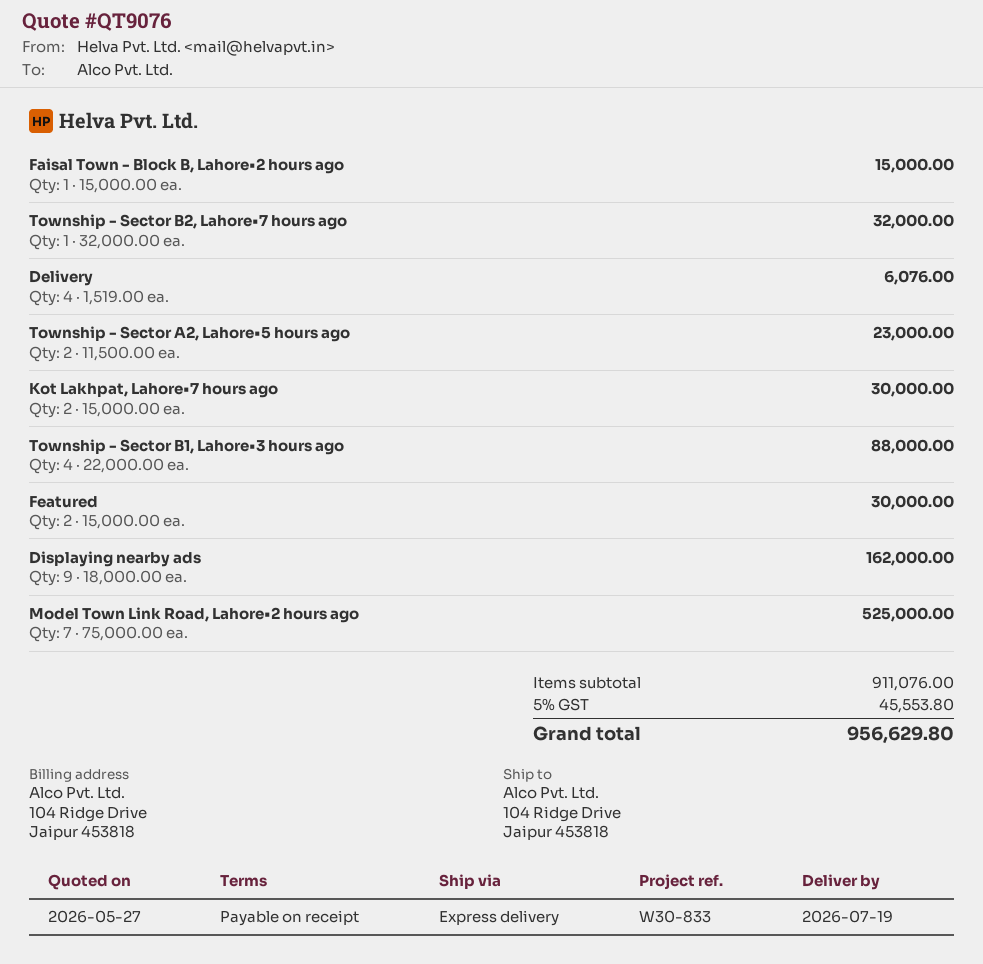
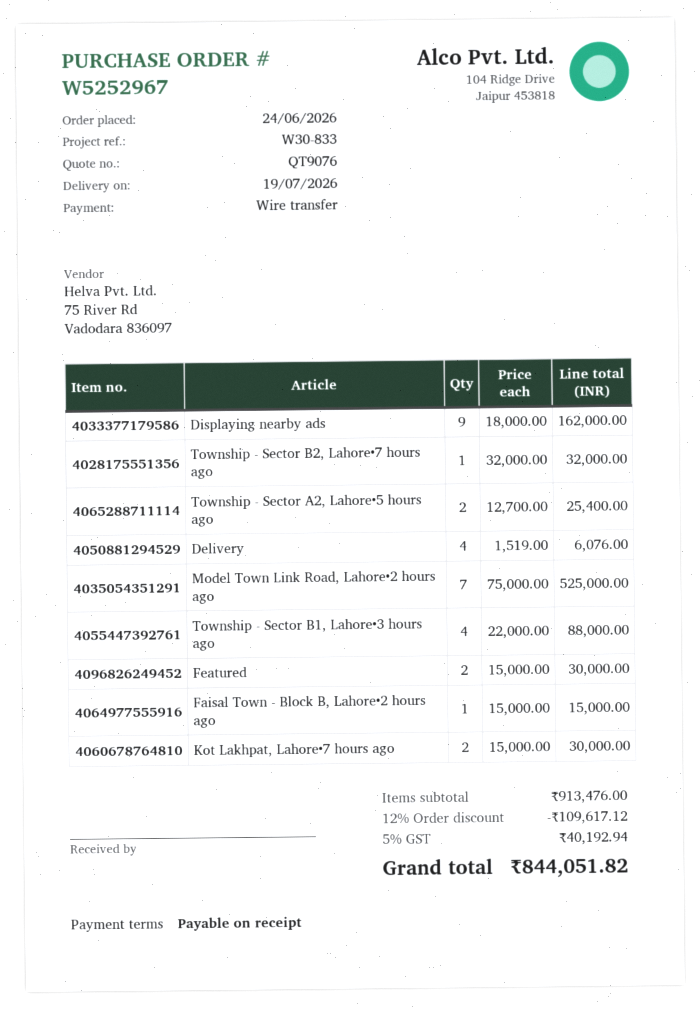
Township - Sector A2, Lahore•5 hours ago: 2 x 11500.00 = 23000.00 -> 2 x 12700.00 = 25400.00
subtotal: 911076.00 -> 913476.00
discount: none -> 12% = 109617.12
tax: 5% = 45553.80 -> 5% = 40192.94
total: 956629.80 -> 844051.82

